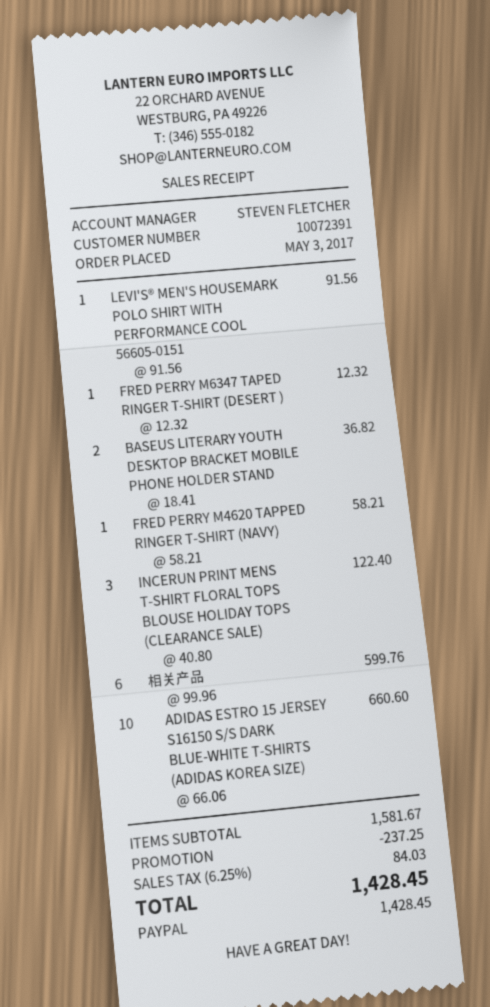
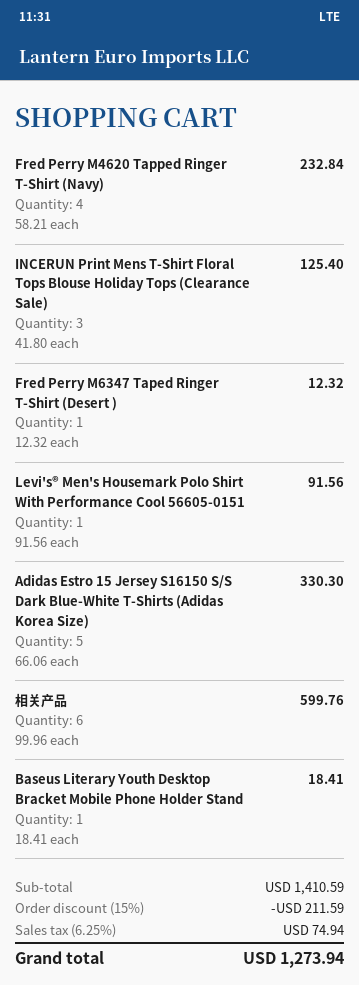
BASEUS LITERARY YOUTH DESKTOP BRACKET MOBILE PHONE HOLDER STAND: 2 x 18.41 = 36.82 -> 1 x 18.41 = 18.41
FRED PERRY M4620 TAPPED RINGER T-SHIRT (NAVY): 1 x 58.21 = 58.21 -> 4 x 58.21 = 232.84
INCERUN PRINT MENS T-SHIRT FLORAL TOPS BLOUSE HOLIDAY TOPS (CLEARANCE SALE): 3 x 40.80 = 122.40 -> 3 x 41.80 = 125.40
ADIDAS ESTRO 15 JERSEY S16150 S/S DARK BLUE-WHITE T-SHIRTS (ADIDAS KOREA SIZE): 10 x 66.06 = 660.60 -> 5 x 66.06 = 330.30
subtotal: 1581.67 -> 1410.59
discount: 237.25 -> 211.59
tax: 6.25% = 84.03 -> 6.25% = 74.94
total: 1428.45 -> 1273.94

